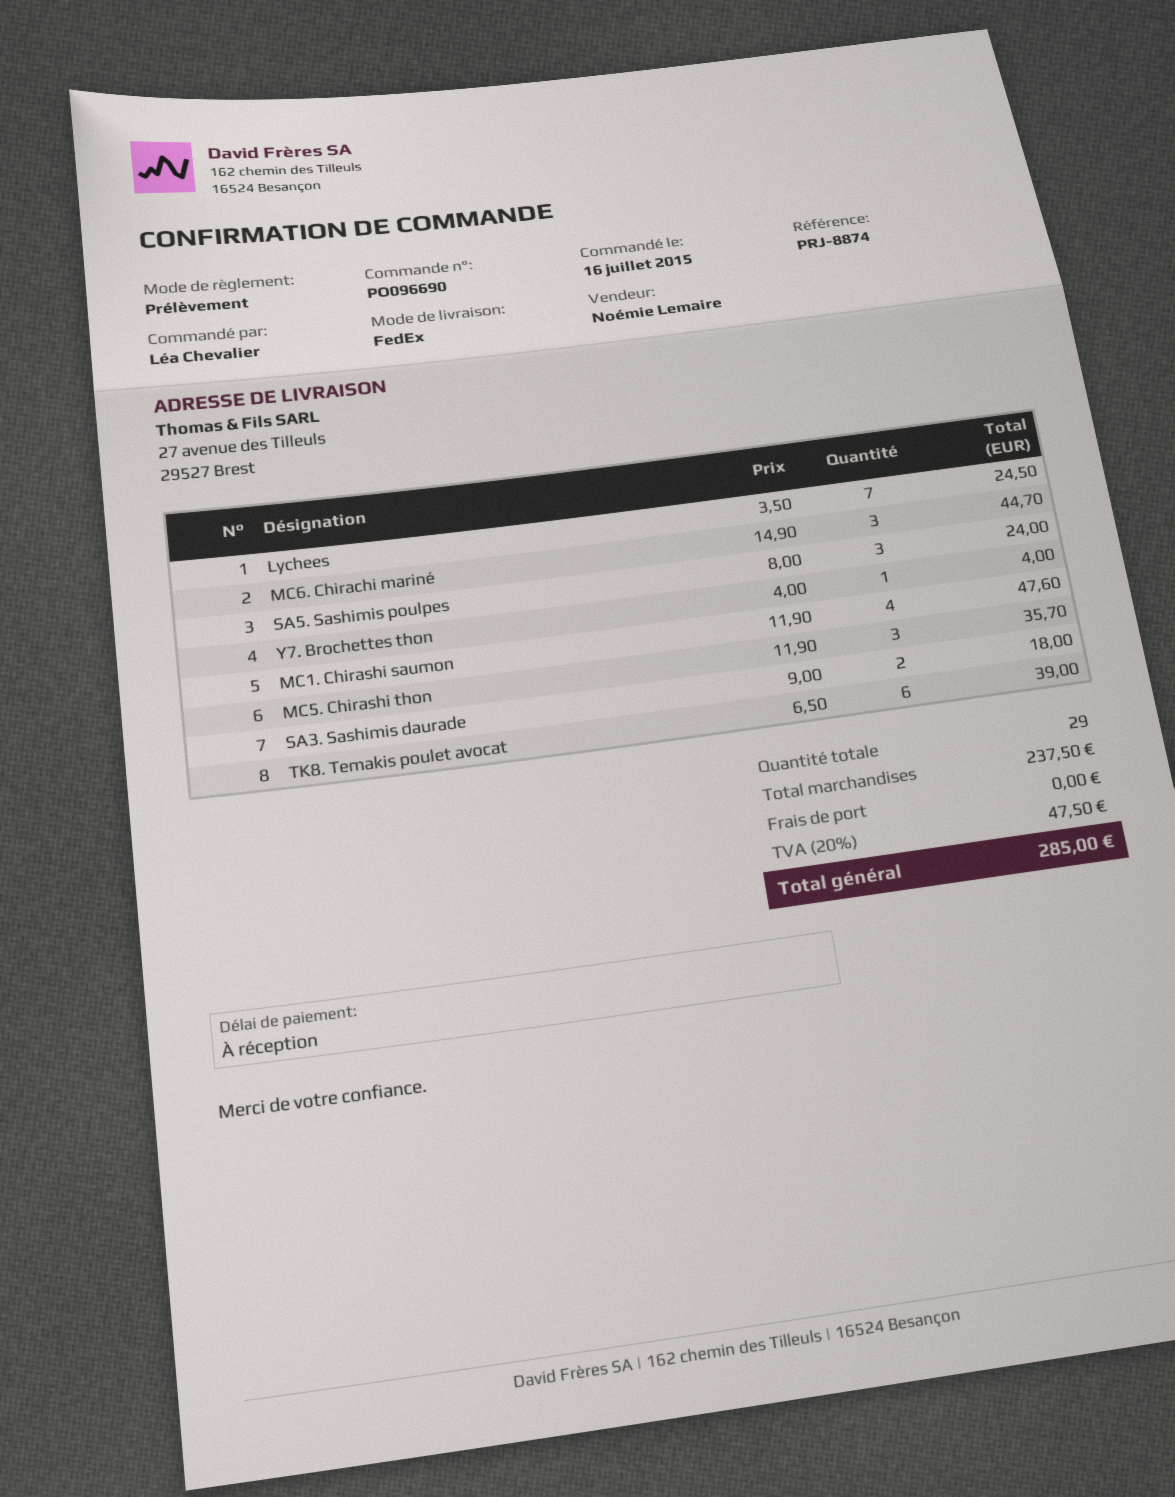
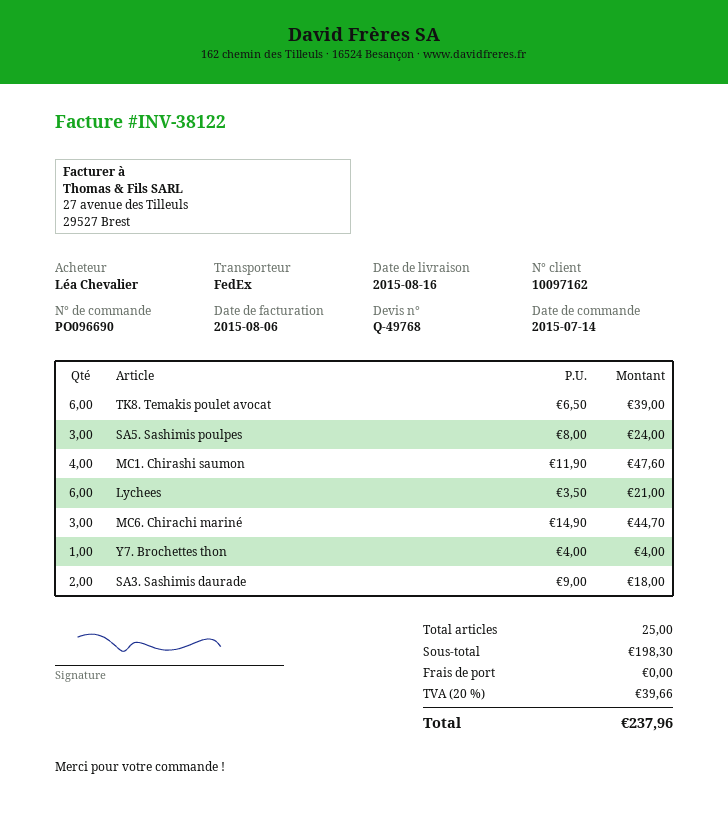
order date: 2015-07-16 -> 2015-07-14
Lychees: 7 x 3.50 = 24.50 -> 6 x 3.50 = 21.00
MC5. Chirashi thon: 3 x 11.90 = 35.70 -> none
total quantity: 29 -> 25
subtotal: 237.50 -> 198.30
tax: 20% = 47.50 -> 20% = 39.66
total: 285.00 -> 237.96

